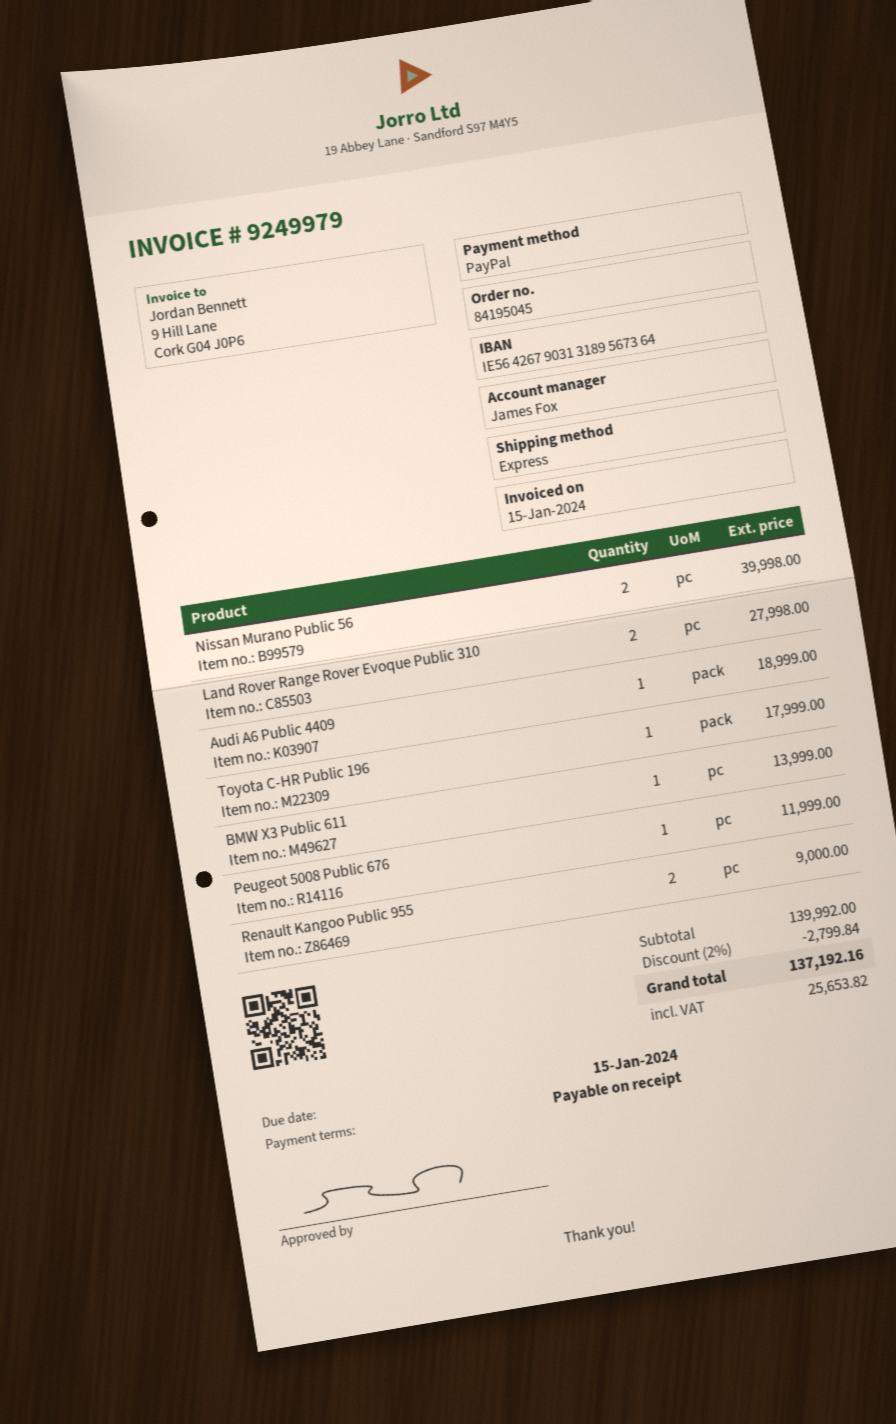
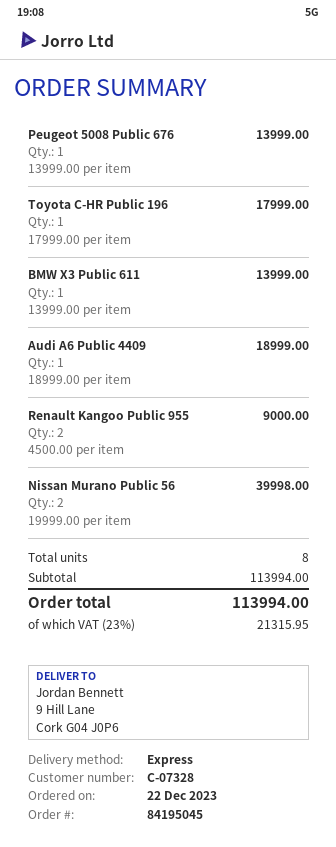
Land Rover Range Rover Evoque Public 310: 2 for 27998.00 -> none
Peugeot 5008 Public 676: 1 for 11999.00 -> 1 for 13999.00
subtotal: 139992.00 -> 113994.00
discount: 2% = 2799.84 -> none
tax: 25653.82 -> 21315.95
total: 137192.16 -> 113994.00

